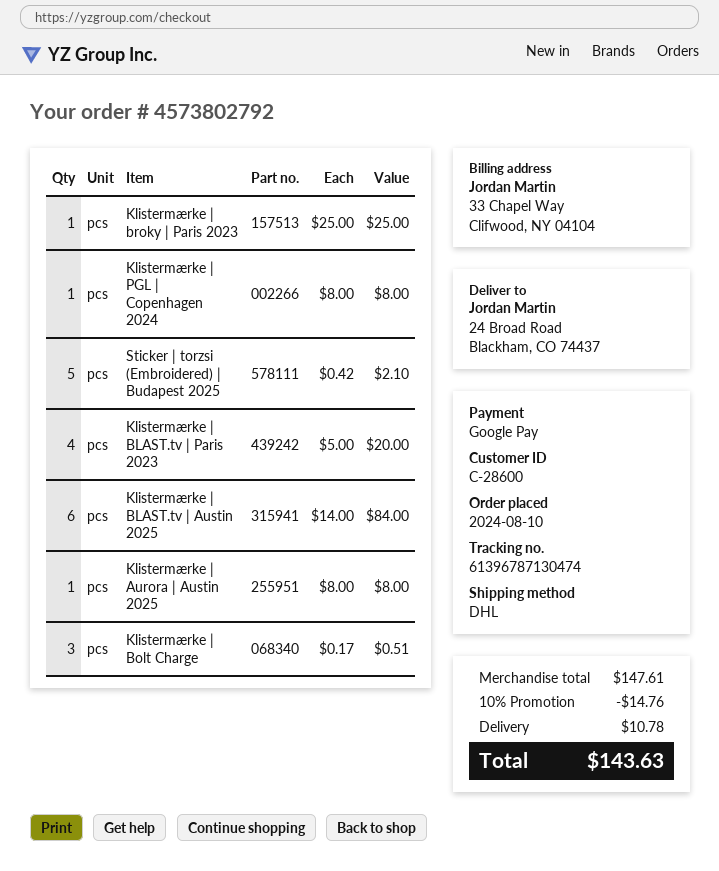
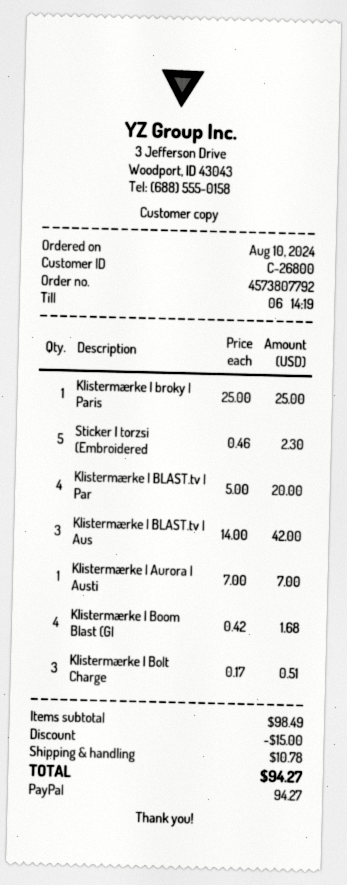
order number: 4573802792 -> 4573807792
customer number: C-28600 -> C-26800
payment method: Google Pay -> PayPal
Klistermærke | PGL | Copenhagen 2024: 1 x 8.00 = 8.00 -> none
Sticker | torzsi (Embroidered) | Budapest 2025: 5 x 0.42 = 2.10 -> 5 x 0.46 = 2.30
Klistermærke | BLAST.tv | Austin 2025: 6 x 14.00 = 84.00 -> 3 x 14.00 = 42.00
Klistermærke | Aurora | Austin 2025: 1 x 8.00 = 8.00 -> 1 x 7.00 = 7.00
Klistermærke | Boom Blast (Gl: none -> 4 x 0.42 = 1.68
subtotal: 147.61 -> 98.49
discount: 14.76 -> 15.00
total: 143.63 -> 94.27

